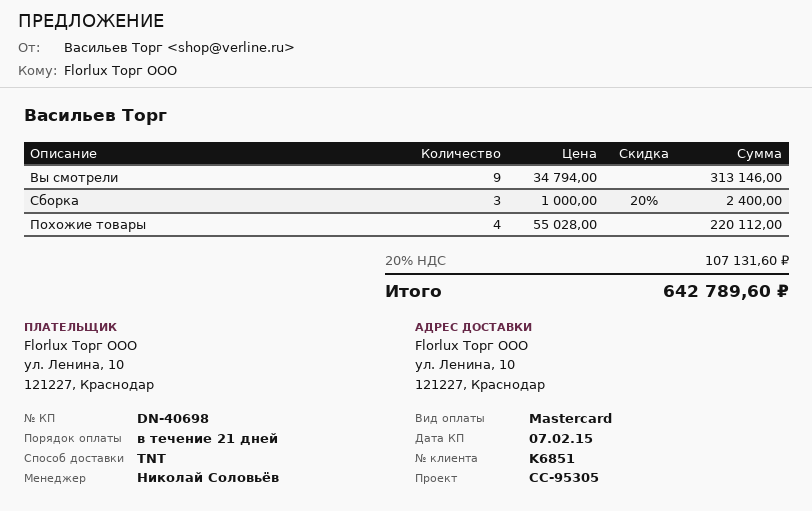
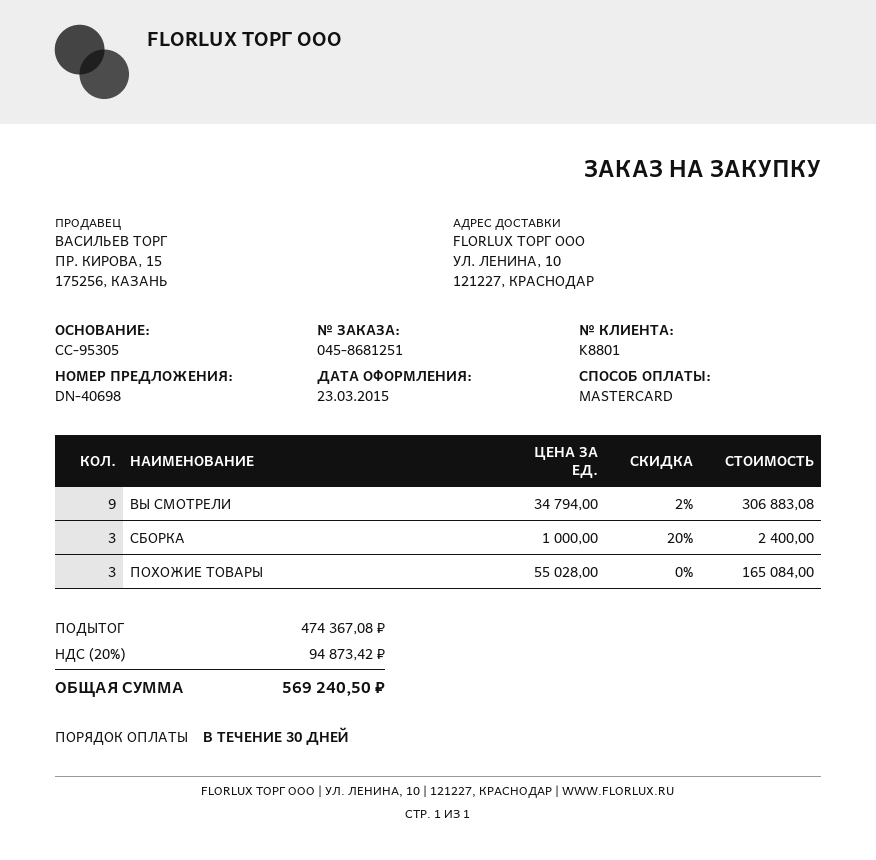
payment terms: 21 days -> 30 days
customer number: K6851 -> K8801
Вы смотрели: 9 x 34794.00 = 313146.00 -> 9 x 34794.00 - 2% = 306883.08
Похожие товары: 4 x 55028.00 = 220112.00 -> 3 x 55028.00 = 165084.00
tax: 20% = 107131.60 -> 20% = 94873.42
total: 642789.60 -> 569240.50

